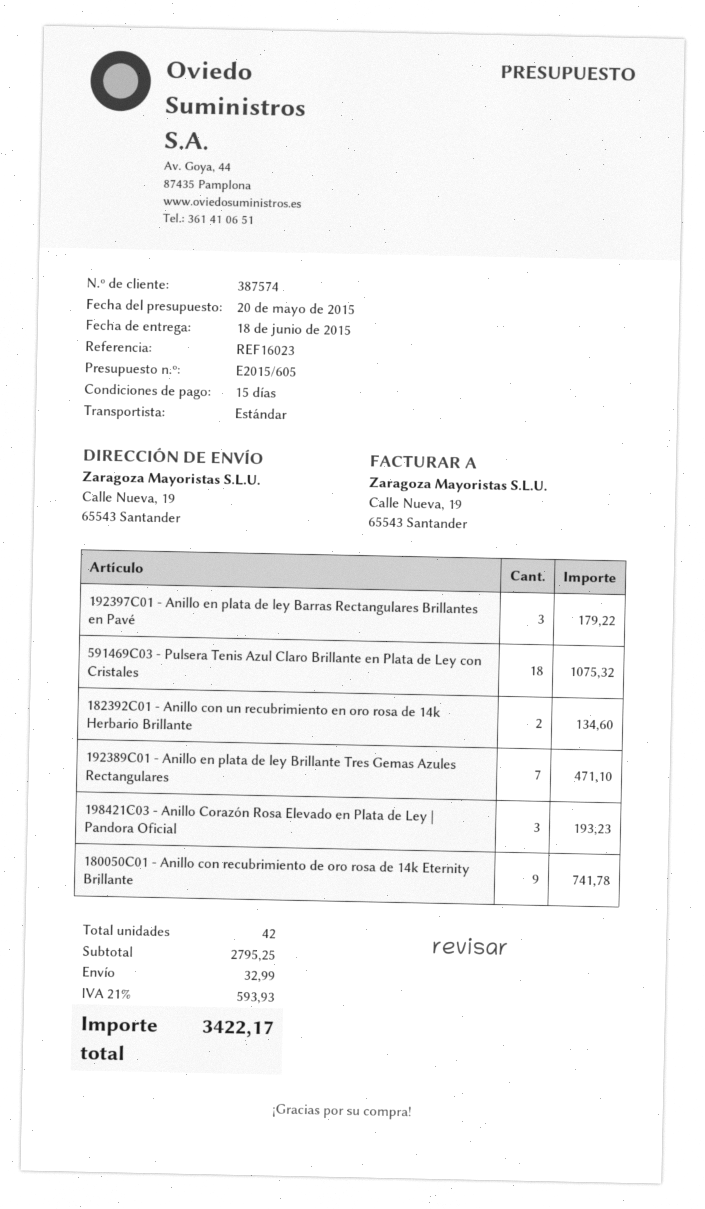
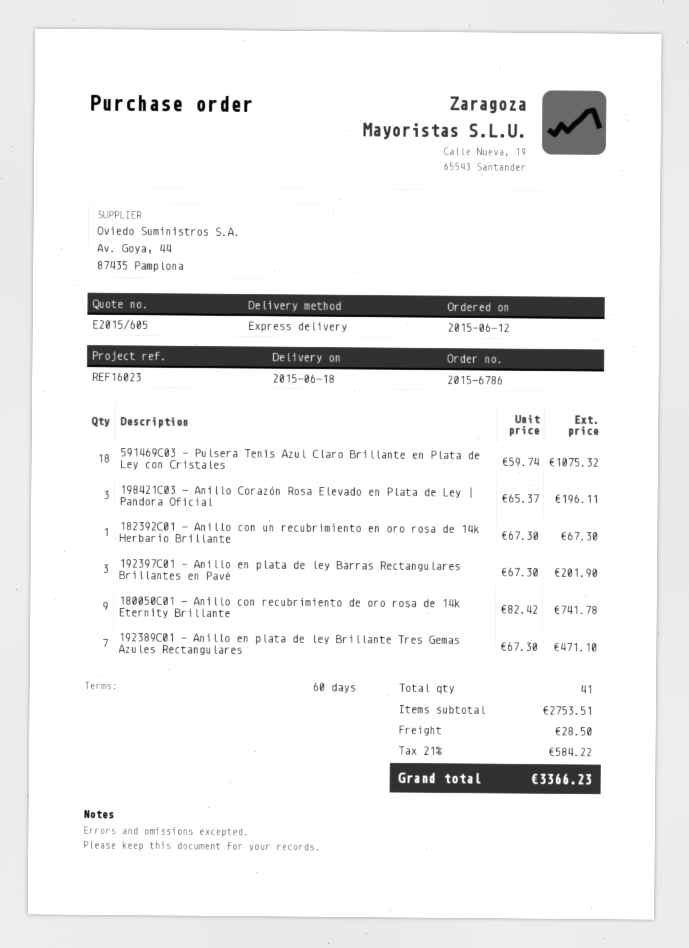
payment terms: 15 days -> 60 days
shipping method: standard -> express
192397C01 - Anillo en plata de ley Barras Rectangulares Brillantes en Pavé: 3 for 179.22 -> 3 for 201.90
182392C01 - Anillo con un recubrimiento en oro rosa de 14k Herbario Brillante: 2 for 134.60 -> 1 for 67.30
198421C03 - Anillo Corazón Rosa Elevado en Plata de Ley | Pandora Oficial: 3 for 193.23 -> 3 for 196.11
total quantity: 42 -> 41
subtotal: 2795.25 -> 2753.51
shipping: 32.99 -> 28.50
tax: 21% = 593.93 -> 21% = 584.22
total: 3422.17 -> 3366.23

